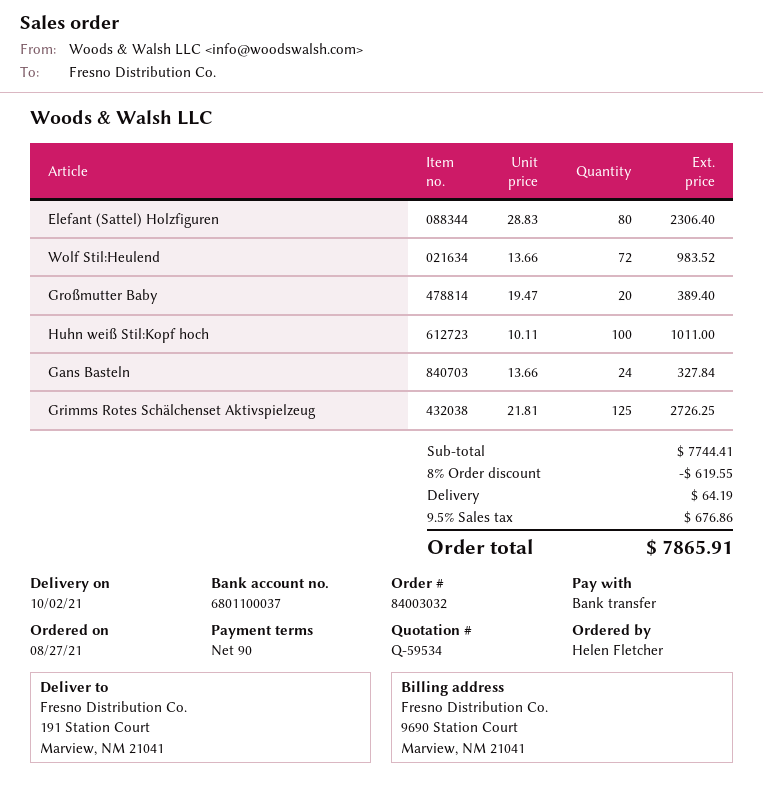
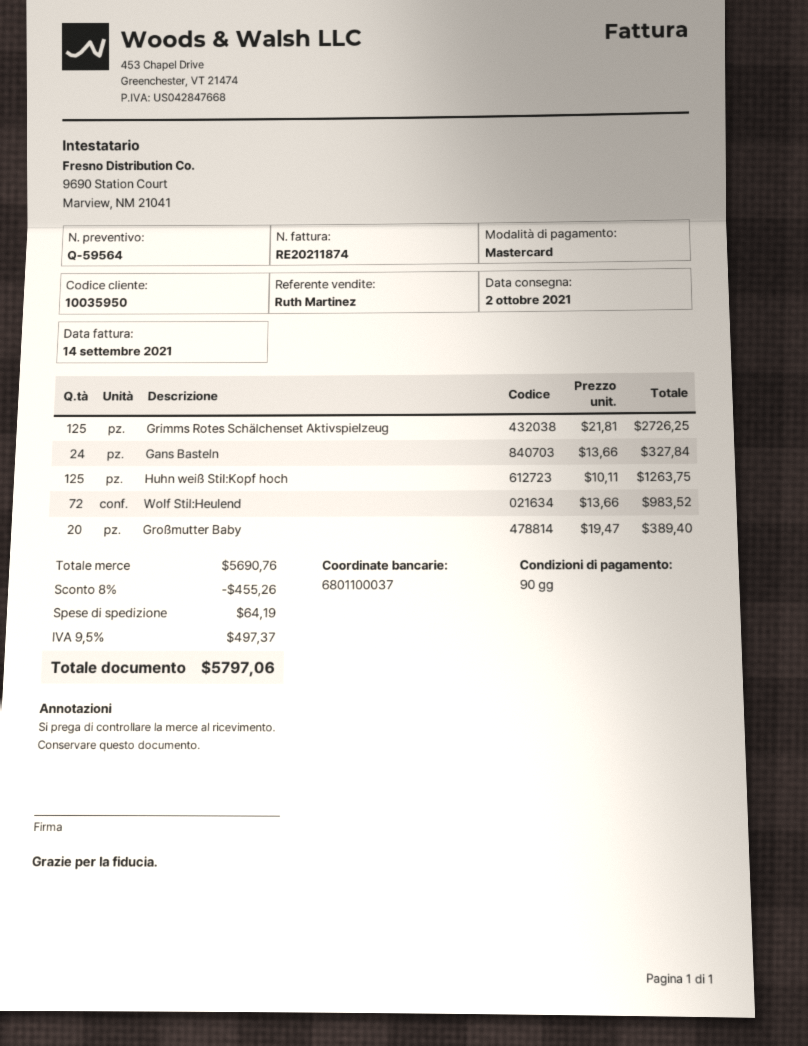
quote number: Q-59534 -> Q-59564
payment method: bank transfer -> Mastercard
Elefant (Sattel) Holzfiguren: 80 x 28.83 = 2306.40 -> none
Huhn weiß Stil:Kopf hoch: 100 x 10.11 = 1011.00 -> 125 x 10.11 = 1263.75
subtotal: 7744.41 -> 5690.76
discount: 8% = 619.55 -> 8% = 455.26
tax: 9.5% = 676.86 -> 9.5% = 497.37
total: 7865.91 -> 5797.06

